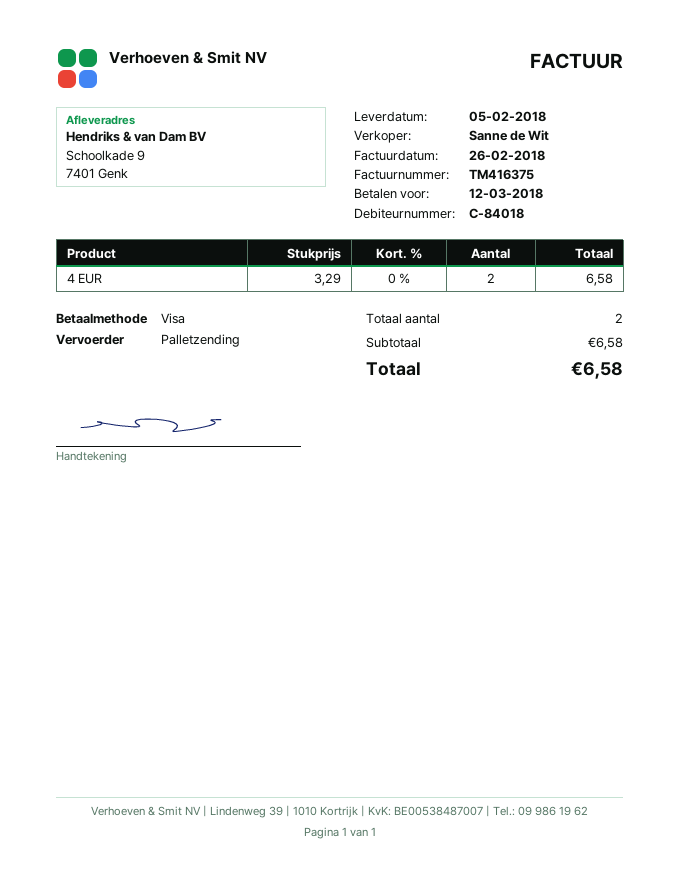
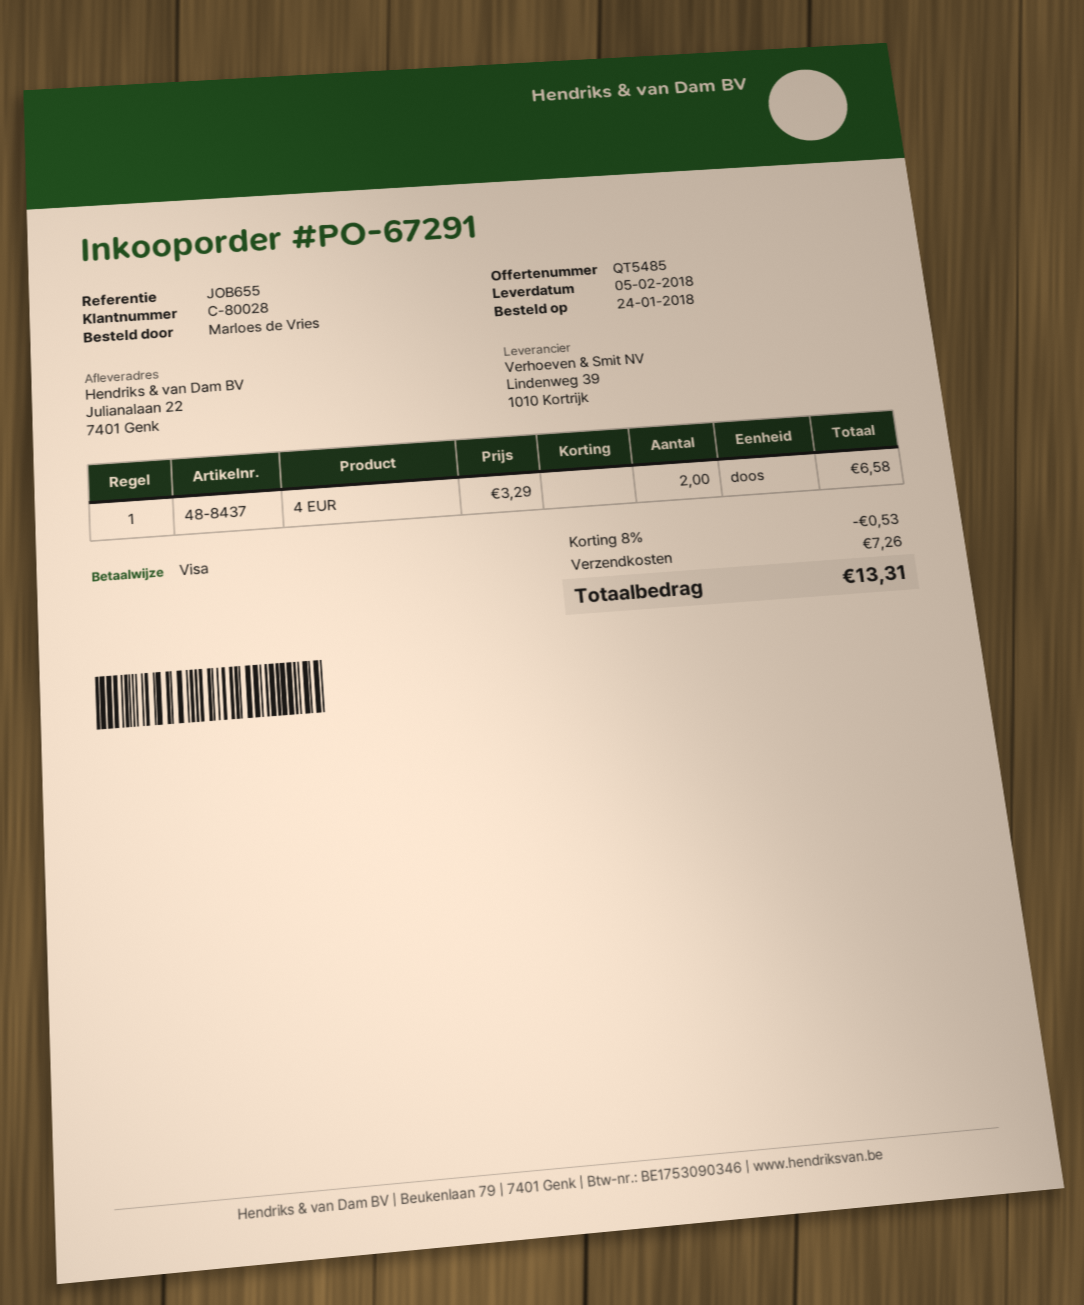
customer number: C-84018 -> C-80028
ship to: Schoolkade 9, 7401 Genk -> Julianalaan 22, 7401 Genk
discount: none -> 8% = 0.53
shipping: none -> 7.26
total: 6.58 -> 13.31

